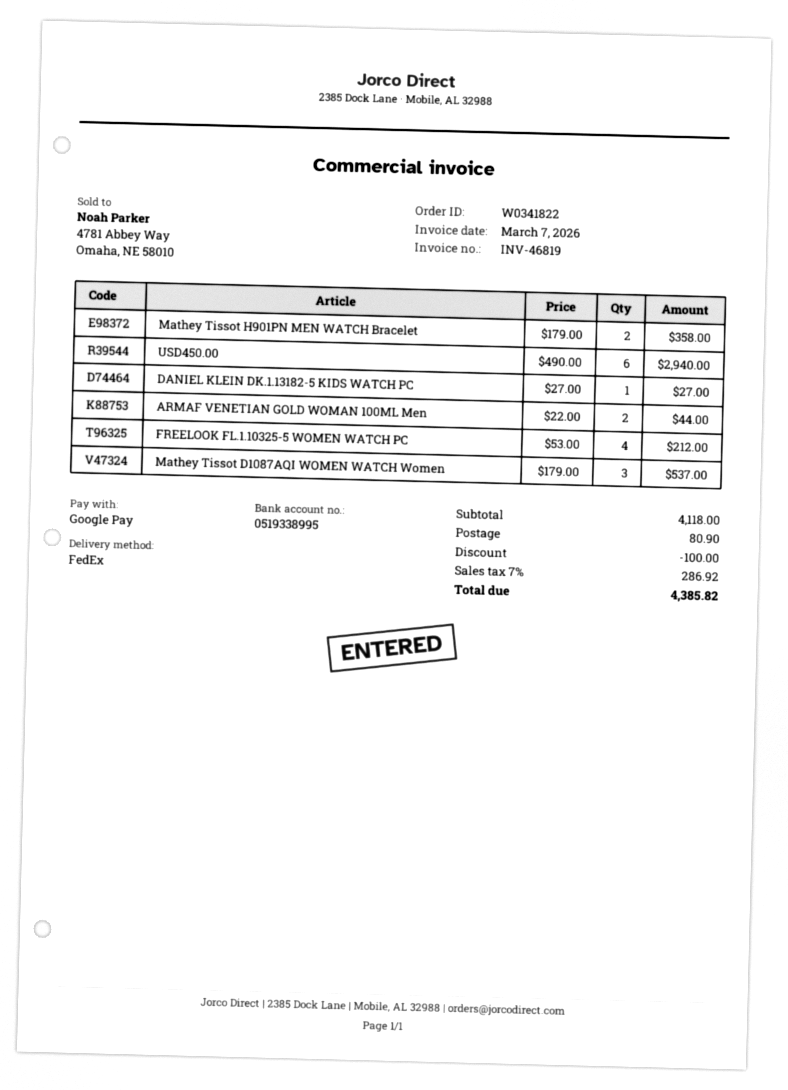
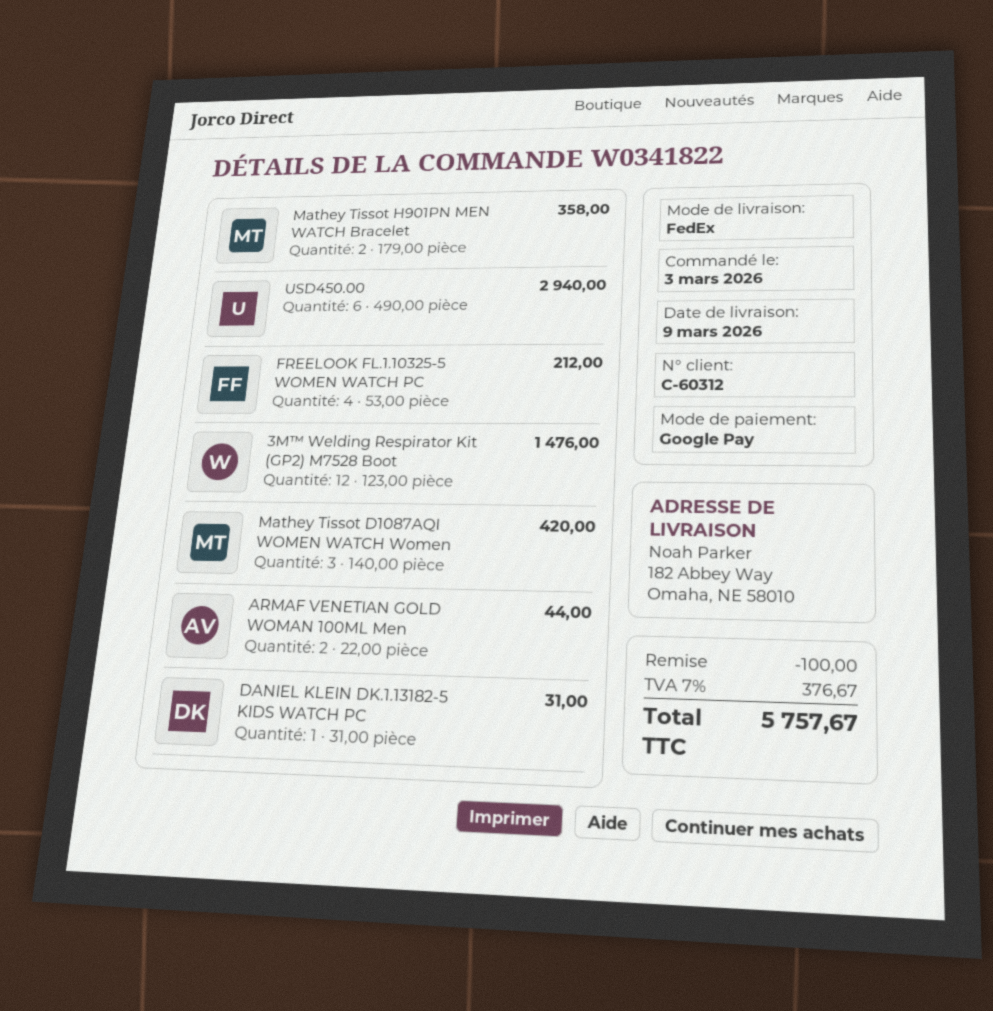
DANIEL KLEIN DK.1.13182-5 KIDS WATCH PC: 1 x 27.00 = 27.00 -> 1 x 31.00 = 31.00
Mathey Tissot D1087AQI WOMEN WATCH Women: 3 x 179.00 = 537.00 -> 3 x 140.00 = 420.00
3M™ Welding Respirator Kit (GP2) M7528 Boot: none -> 12 x 123.00 = 1476.00
shipping: 80.90 -> none
tax: 7% = 286.92 -> 7% = 376.67
total: 4385.82 -> 5757.67

